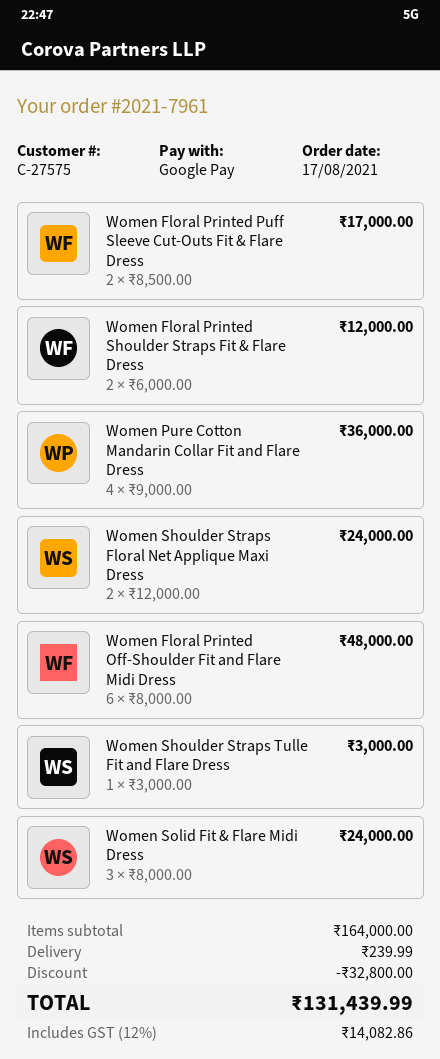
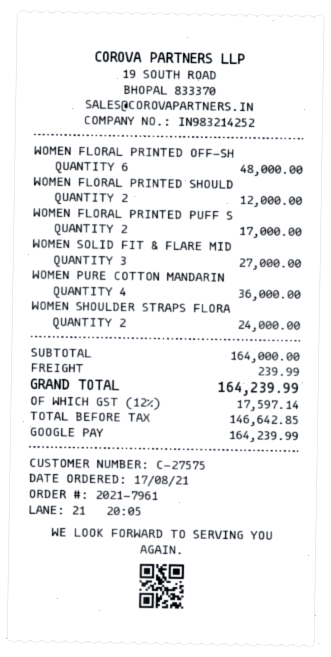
Women Shoulder Straps Tulle Fit and Flare Dress: 1 for 3000.00 -> none
Women Solid Fit & Flare Midi Dress: 3 for 24000.00 -> 3 for 27000.00
discount: 32800.00 -> none
tax: 12% = 14082.86 -> 12% = 17597.14
total: 131439.99 -> 164239.99

